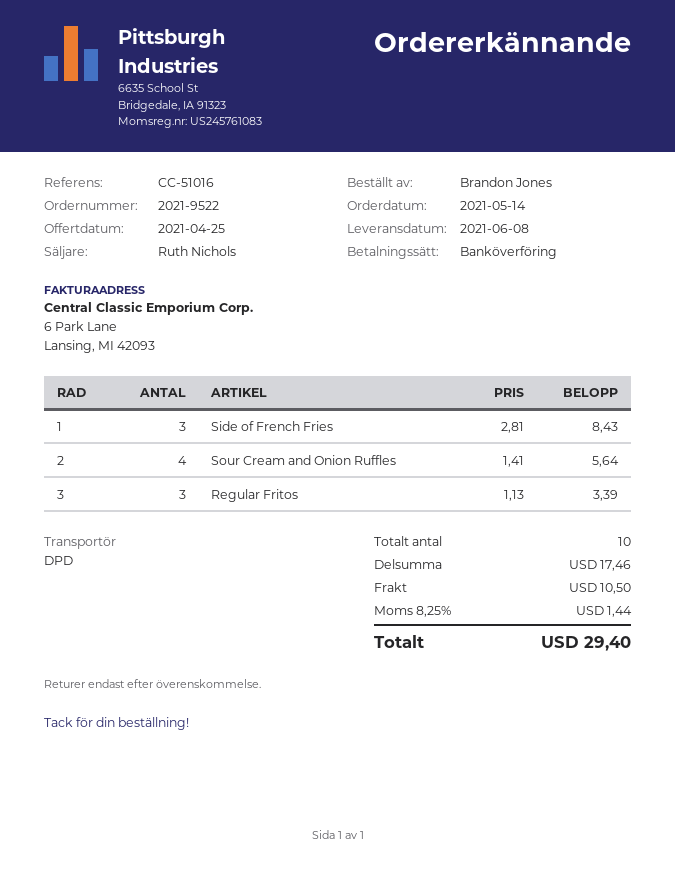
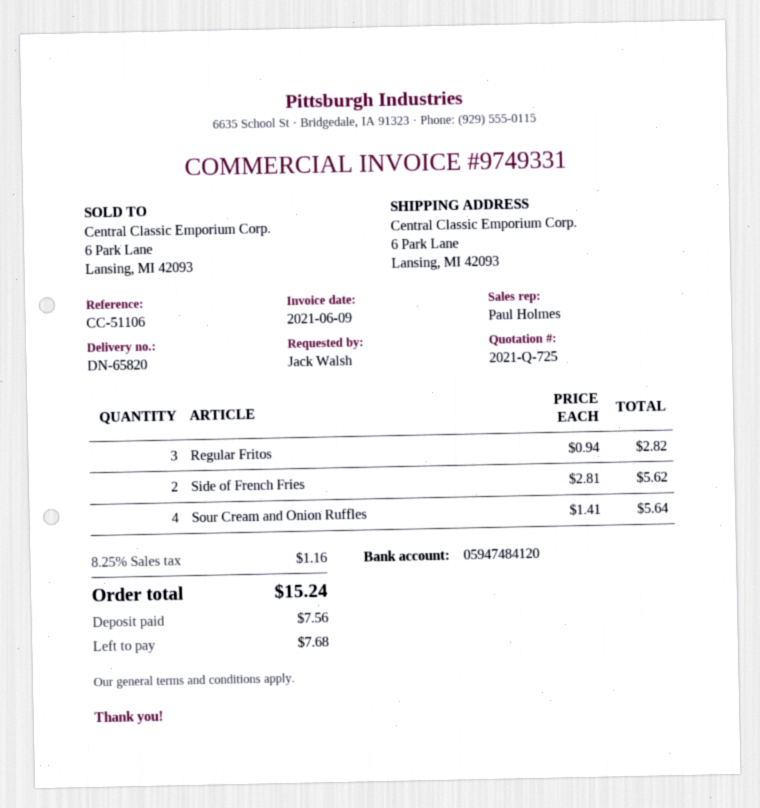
reference: CC-51016 -> CC-51106
ordered by: Brandon Jones -> Jack Walsh
sales rep: Ruth Nichols -> Paul Holmes
Side of French Fries: 3 x 2.81 = 8.43 -> 2 x 2.81 = 5.62
Regular Fritos: 3 x 1.13 = 3.39 -> 3 x 0.94 = 2.82
shipping: 10.50 -> none
tax: 8.25% = 1.44 -> 8.25% = 1.16
total: 29.40 -> 15.24

